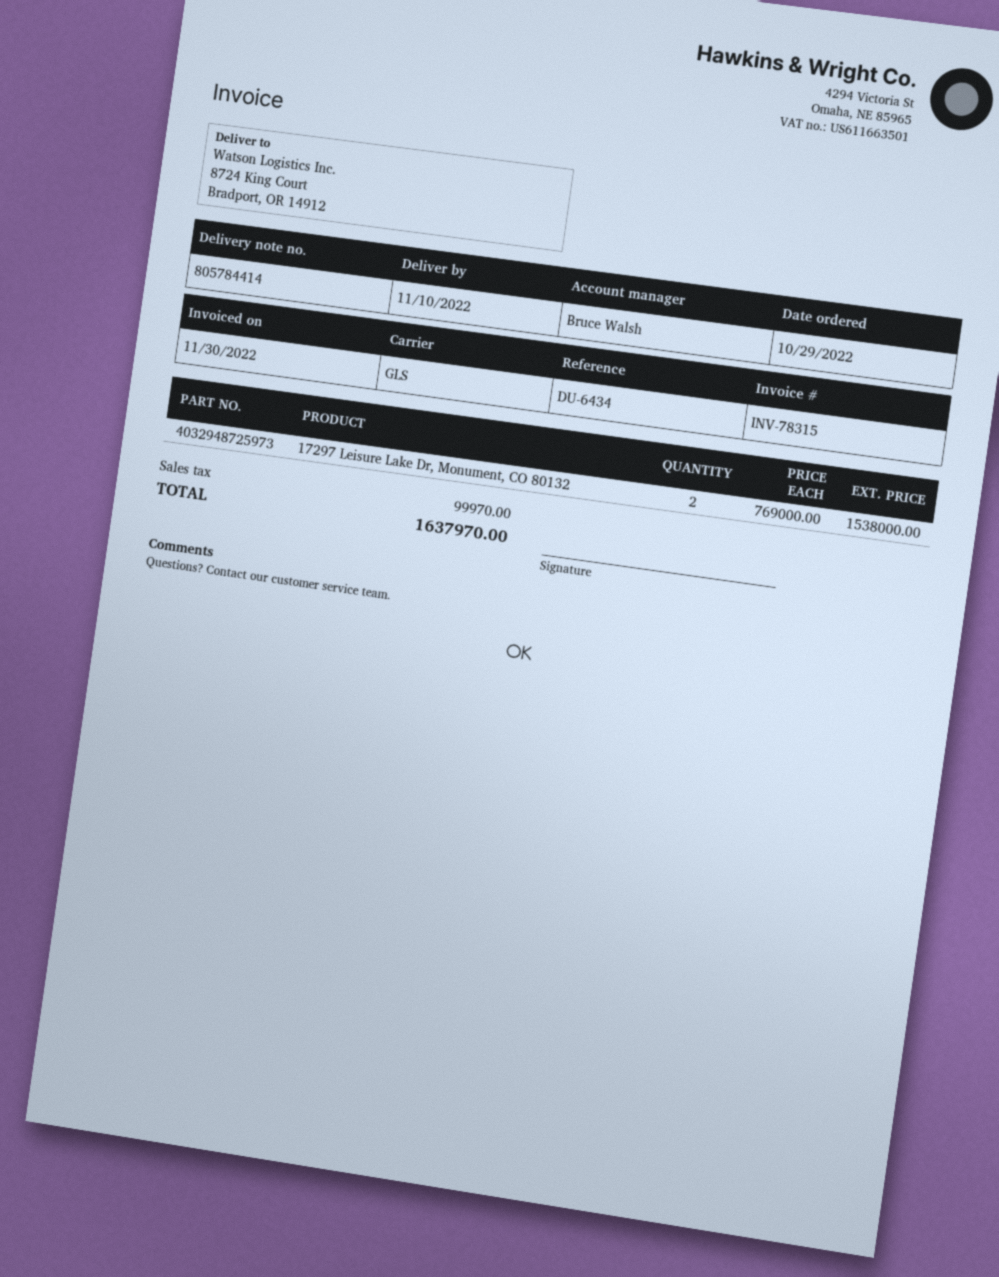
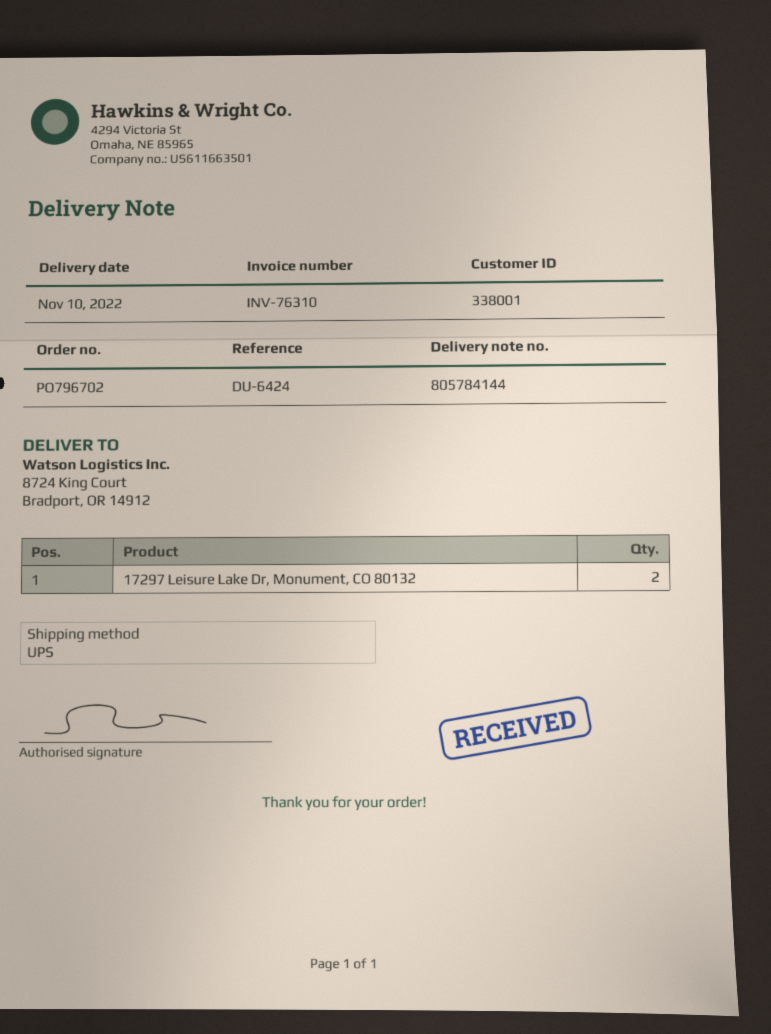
delivery note number: 805784414 -> 805784144
invoice number: INV-78315 -> INV-76310
reference: DU-6434 -> DU-6424
shipping method: GLS -> UPS

